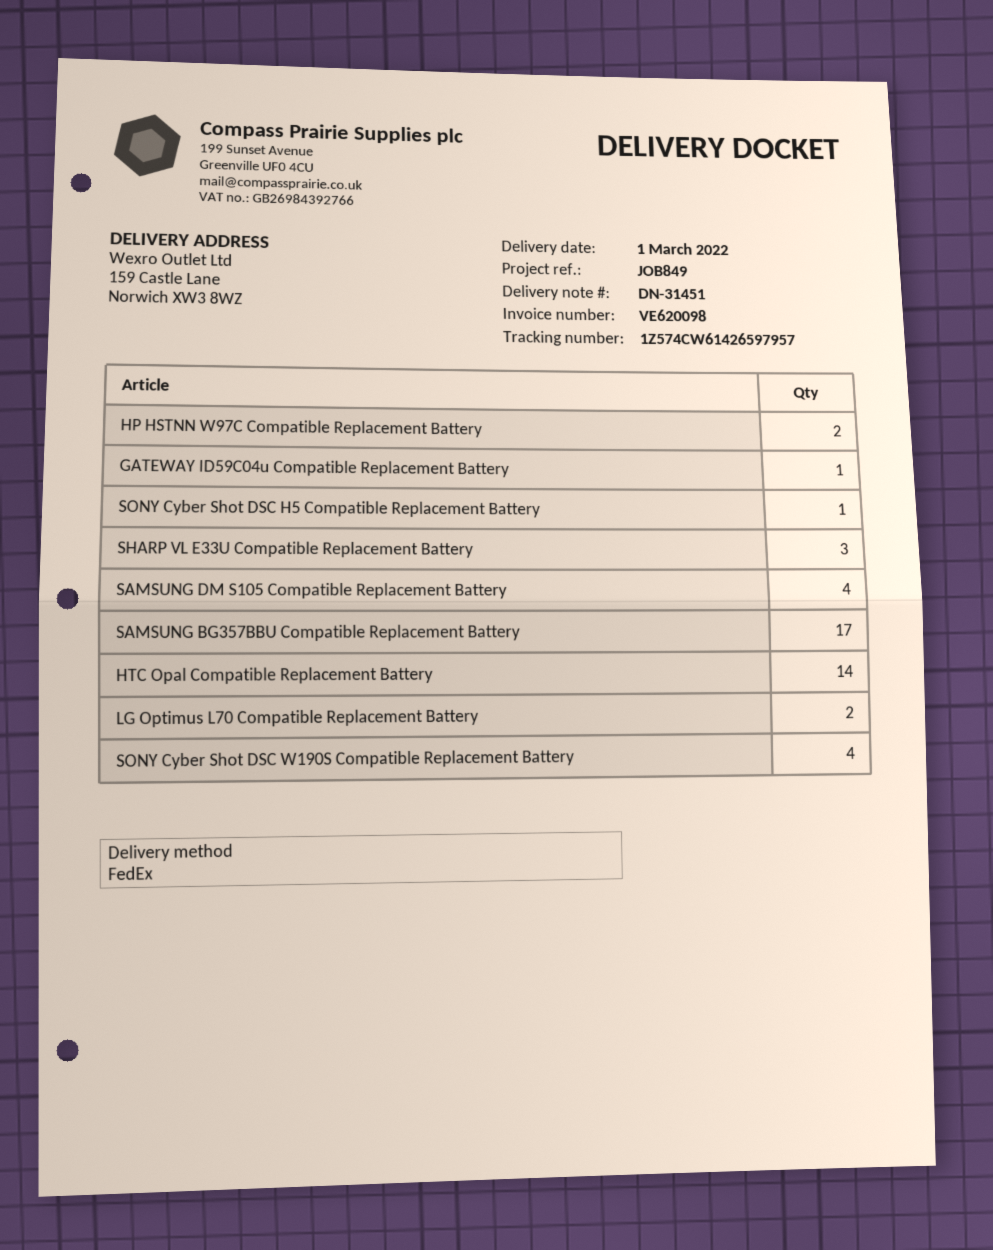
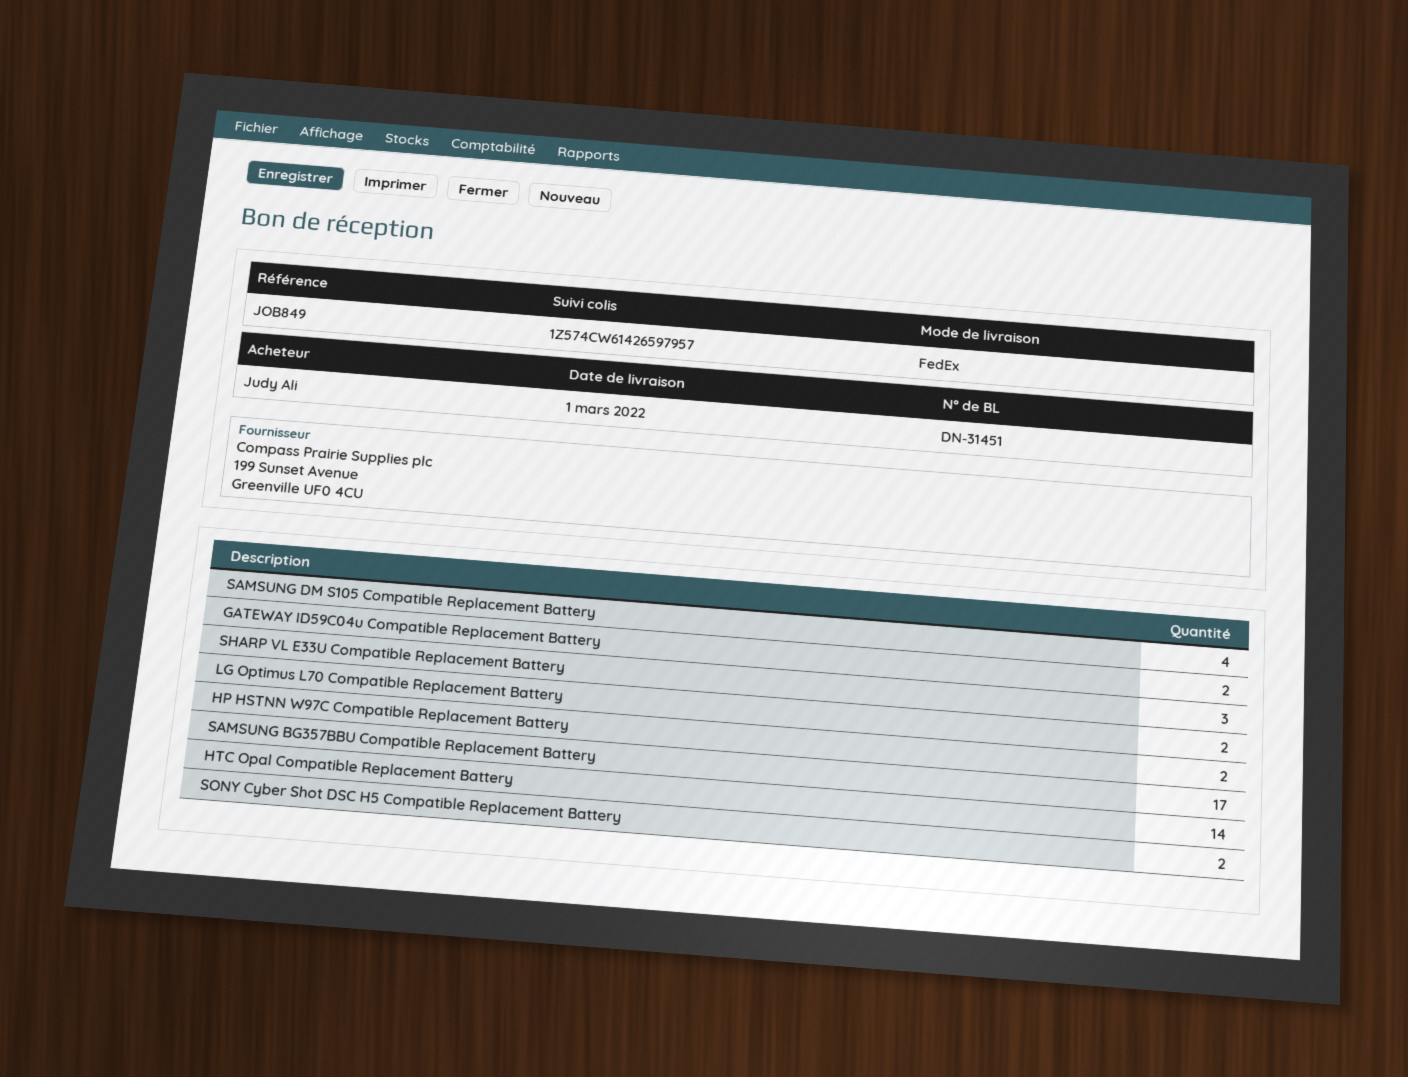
GATEWAY ID59C04u Compatible Replacement Battery: 1 -> 2
SONY Cyber Shot DSC H5 Compatible Replacement Battery: 1 -> 2
SONY Cyber Shot DSC W190S Compatible Replacement Battery: 4 -> none

